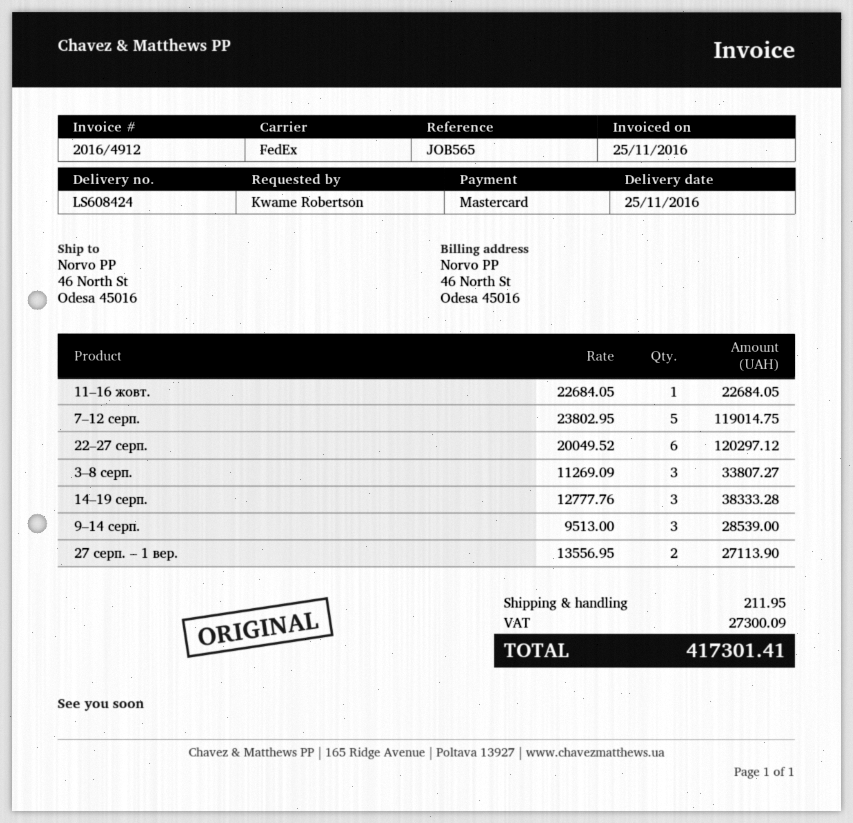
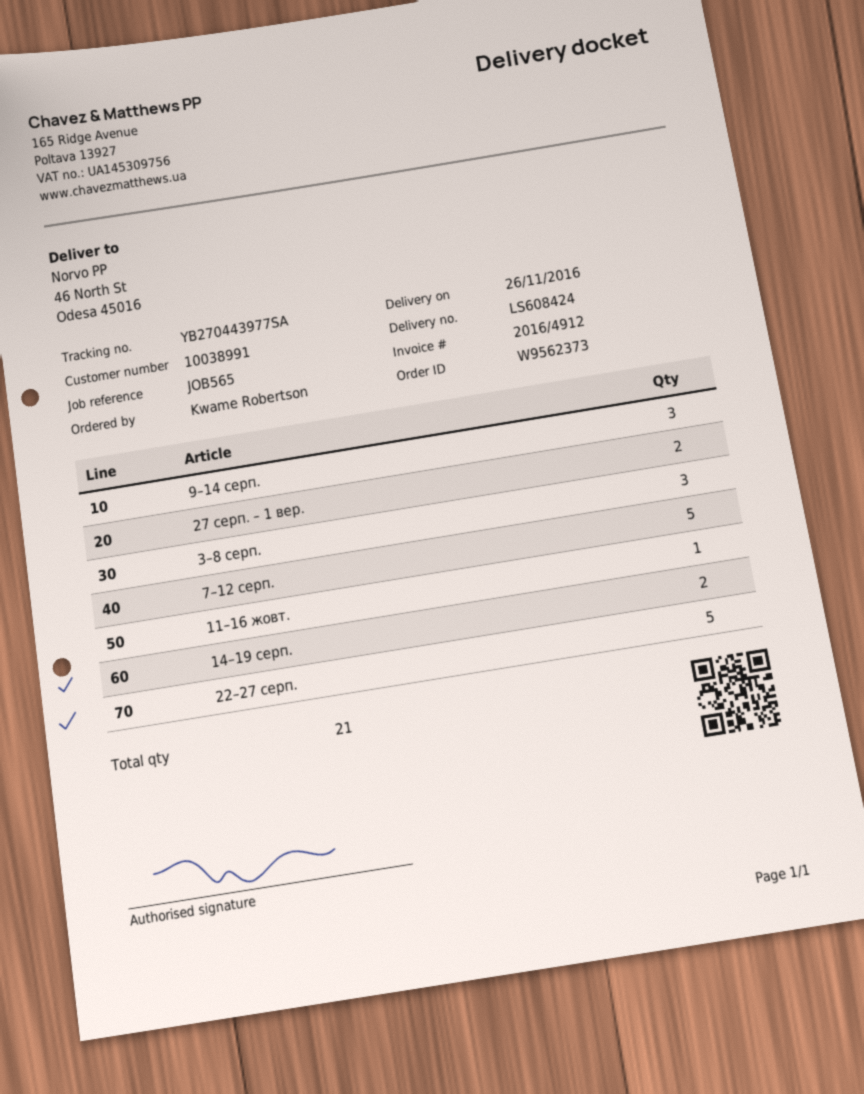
delivery date: 2016-11-25 -> 2016-11-26
22–27 серп.: 6 -> 5
14–19 серп.: 3 -> 2

